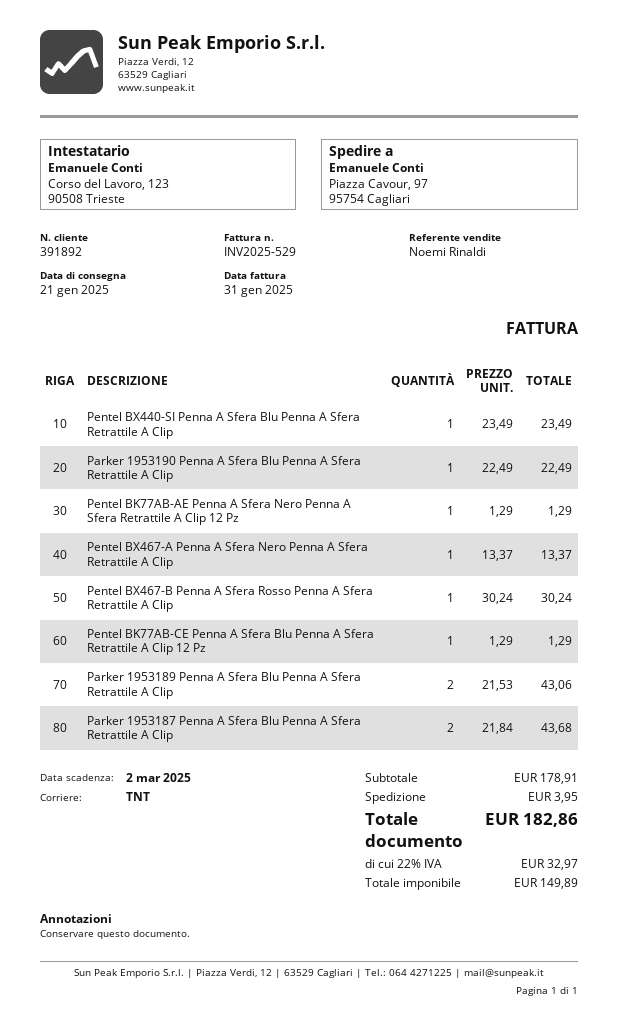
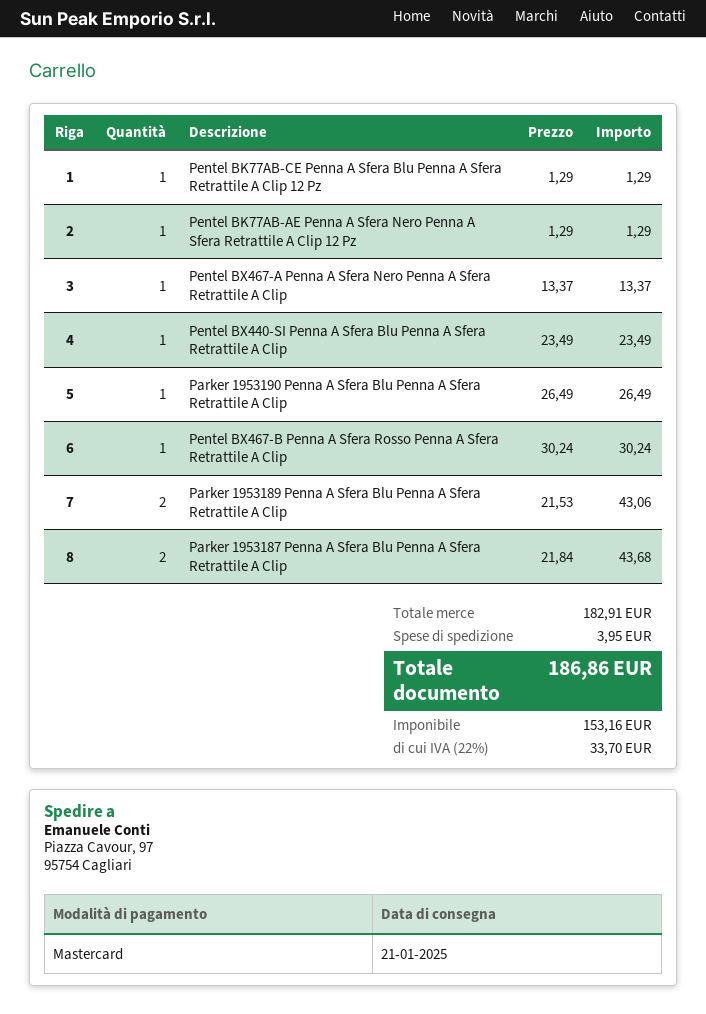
Parker 1953190 Penna A Sfera Blu Penna A Sfera Retrattile A Clip: 1 x 22.49 = 22.49 -> 1 x 26.49 = 26.49
subtotal: 178.91 -> 182.91
net: 149.89 -> 153.16
tax: 22% = 32.97 -> 22% = 33.70
total: 182.86 -> 186.86

